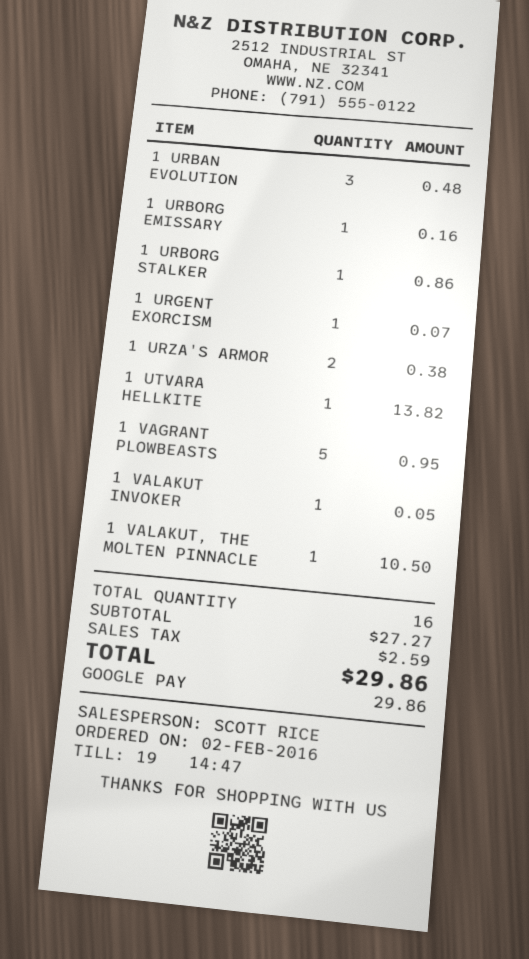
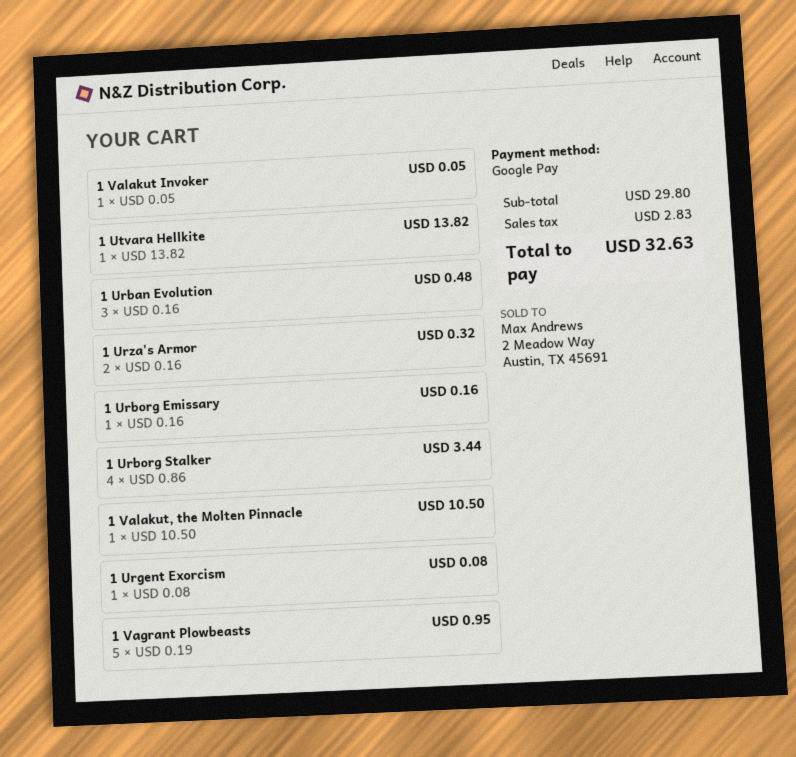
1 URBORG STALKER: 1 for 0.86 -> 4 for 3.44
1 URGENT EXORCISM: 1 for 0.07 -> 1 for 0.08
1 URZA'S ARMOR: 2 for 0.38 -> 2 for 0.32
subtotal: 27.27 -> 29.80
tax: 2.59 -> 2.83
total: 29.86 -> 32.63

